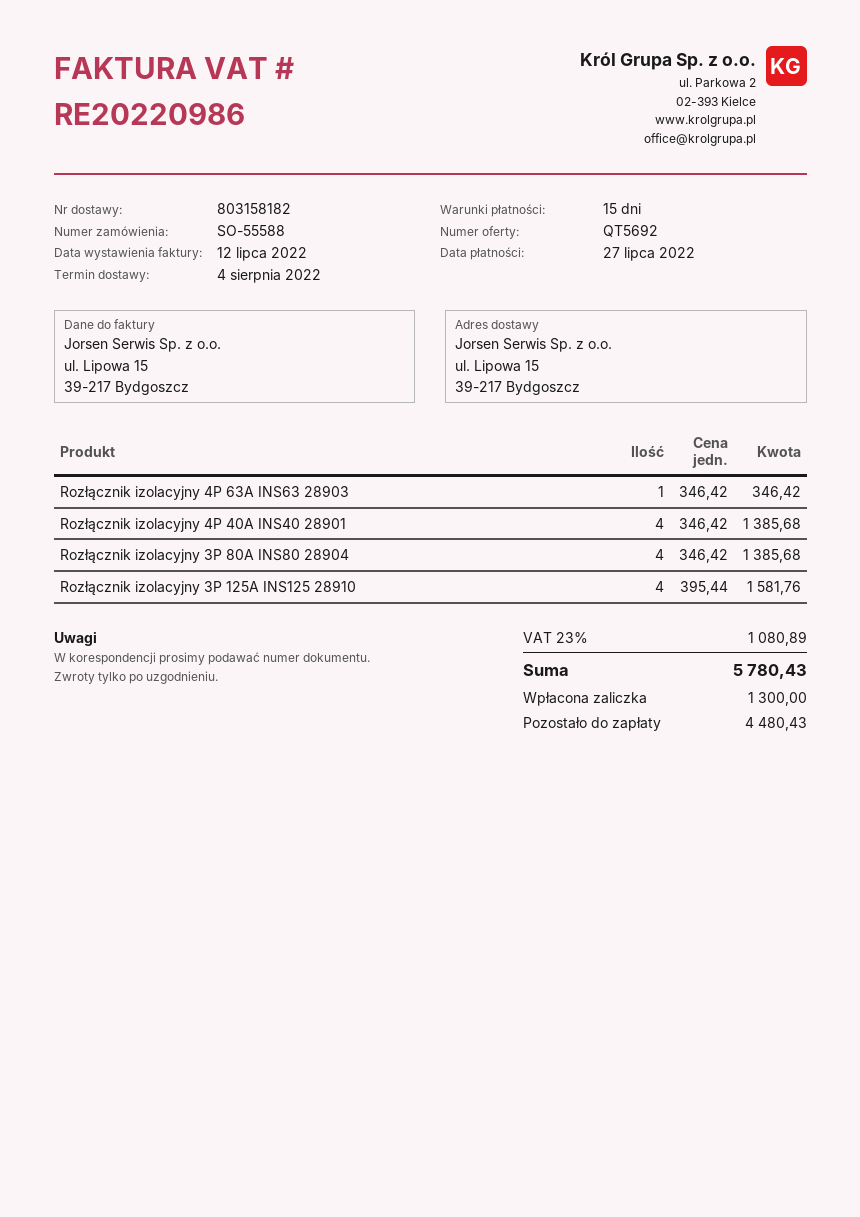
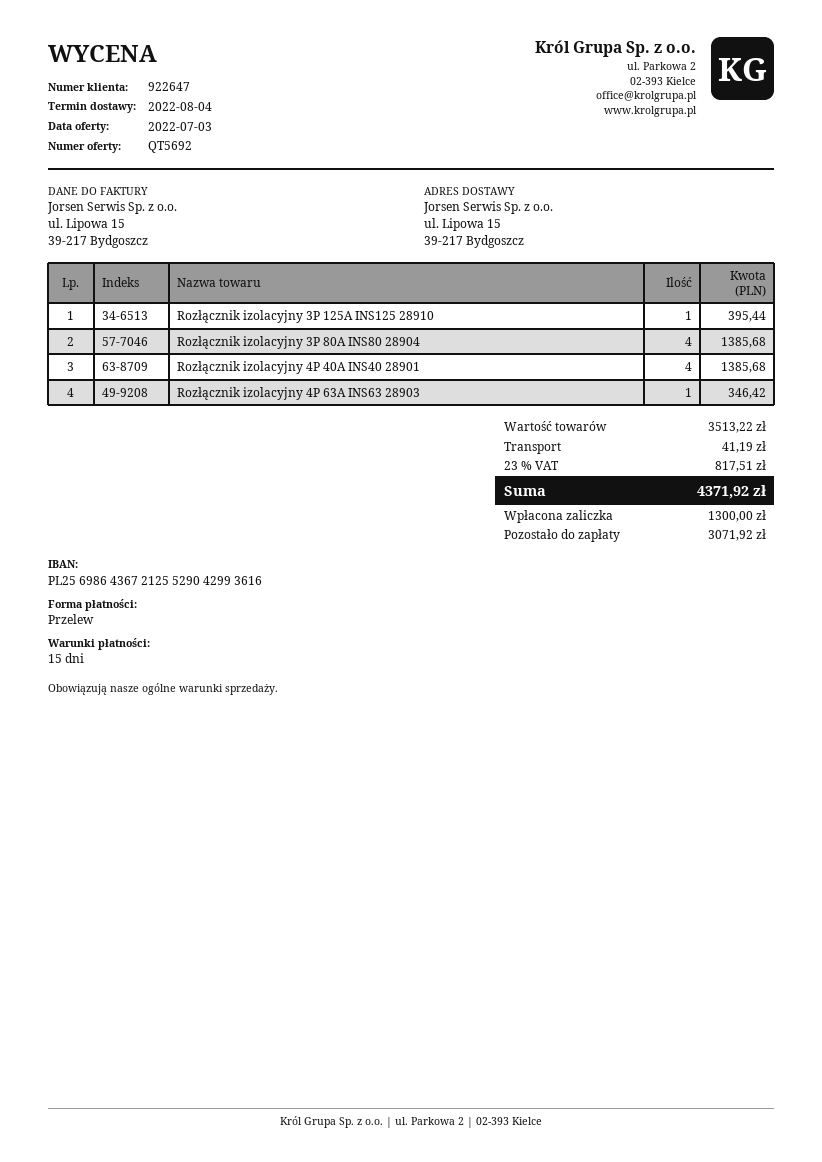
Rozłącznik izolacyjny 3P 125A INS125 28910: 4 for 1581.76 -> 1 for 395.44
shipping: none -> 41.19
tax: 23% = 1080.89 -> 23% = 817.51
total: 5780.43 -> 4371.92
balance: 4480.43 -> 3071.92

